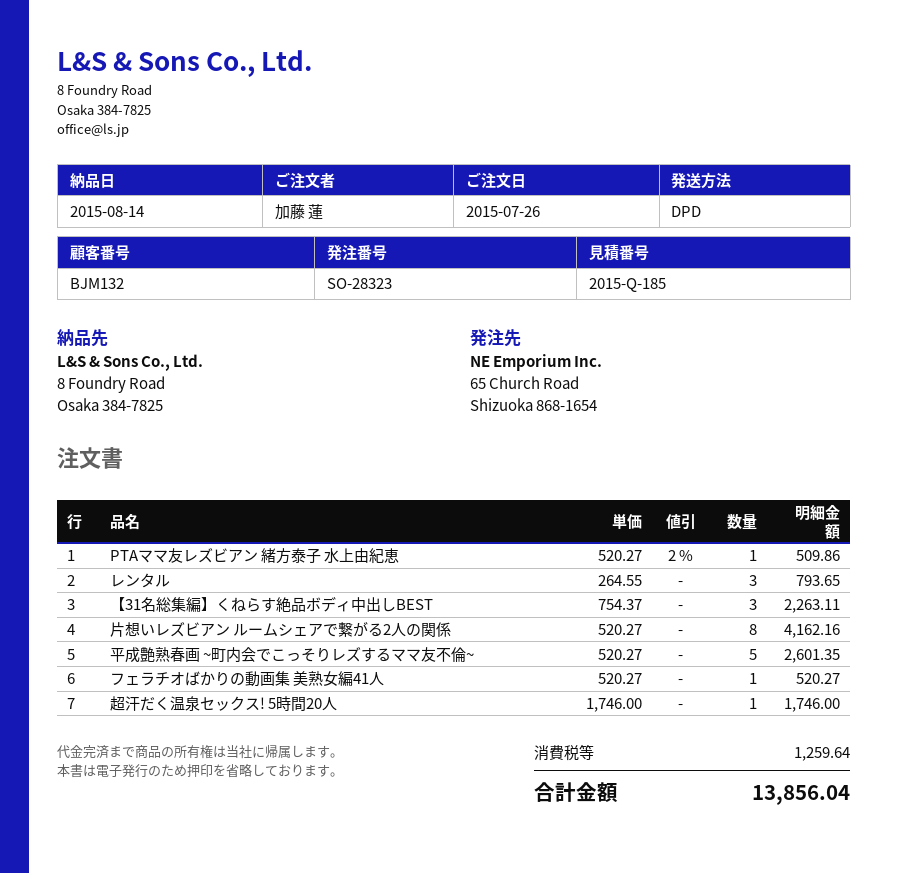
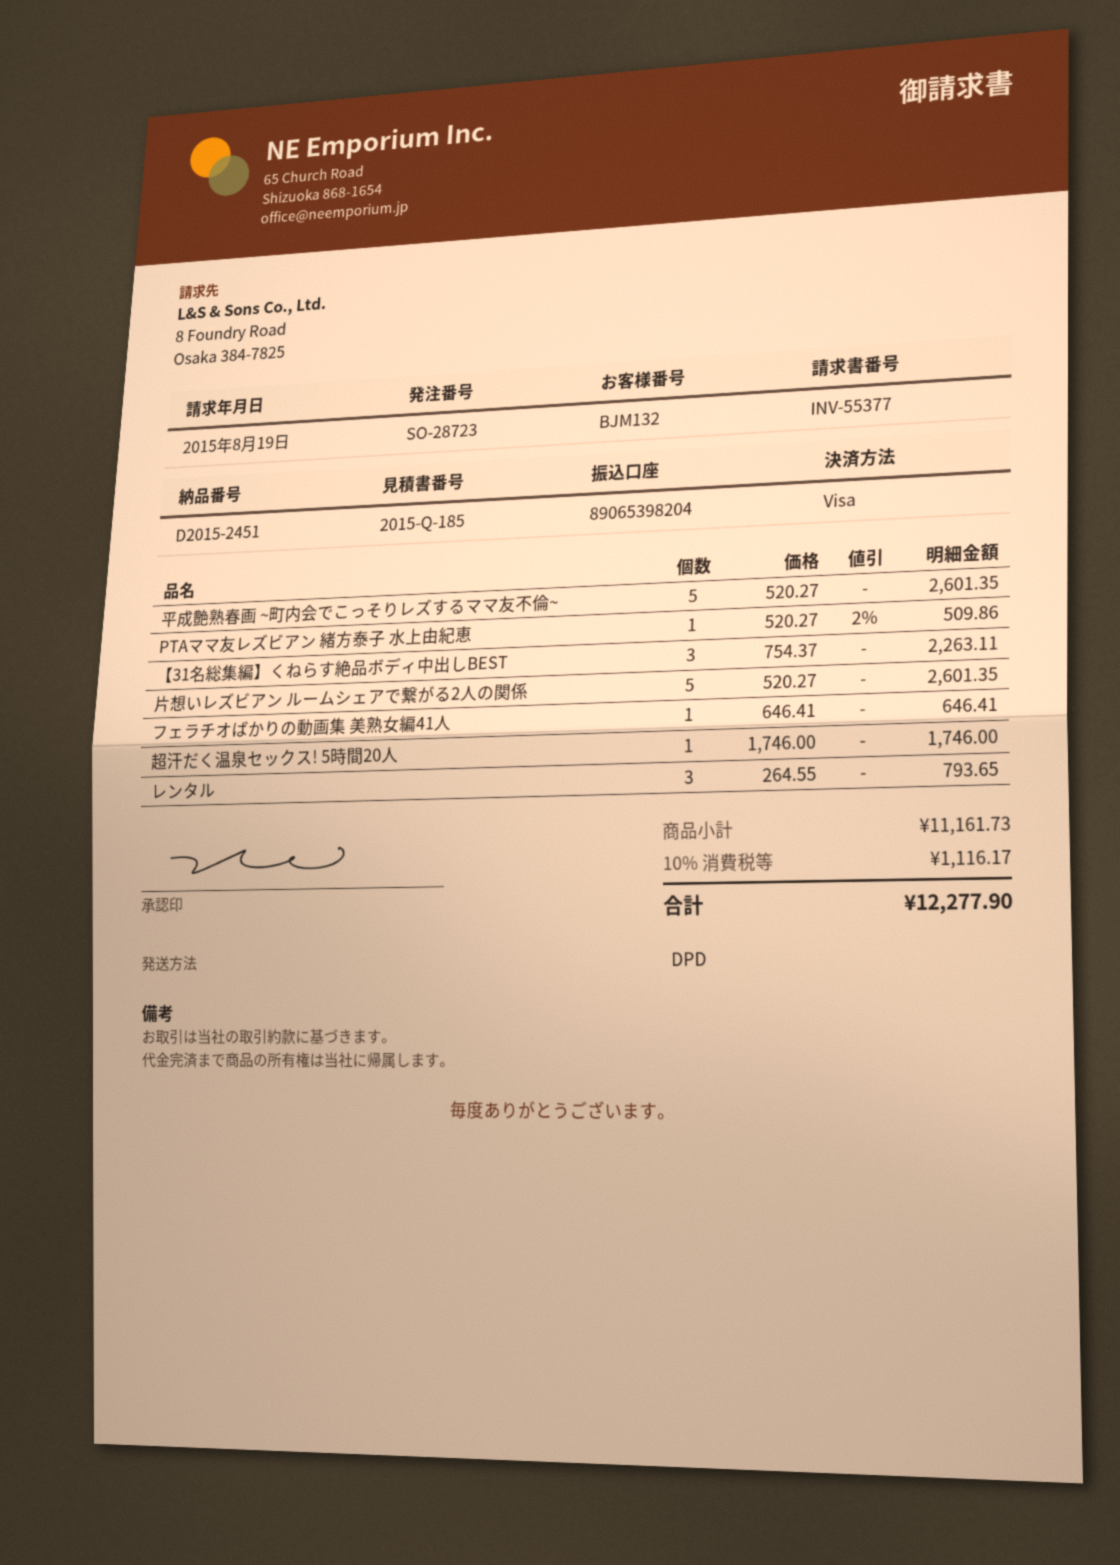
order number: SO-28323 -> SO-28723
片想いレズビアン ルームシェアで繋がる2人の関係: 8 x 520.27 = 4162.16 -> 5 x 520.27 = 2601.35
フェラチオばかりの動画集 美熟女編41人: 1 x 520.27 = 520.27 -> 1 x 646.41 = 646.41
tax: 1259.64 -> 1116.17
total: 13856.04 -> 12277.90

